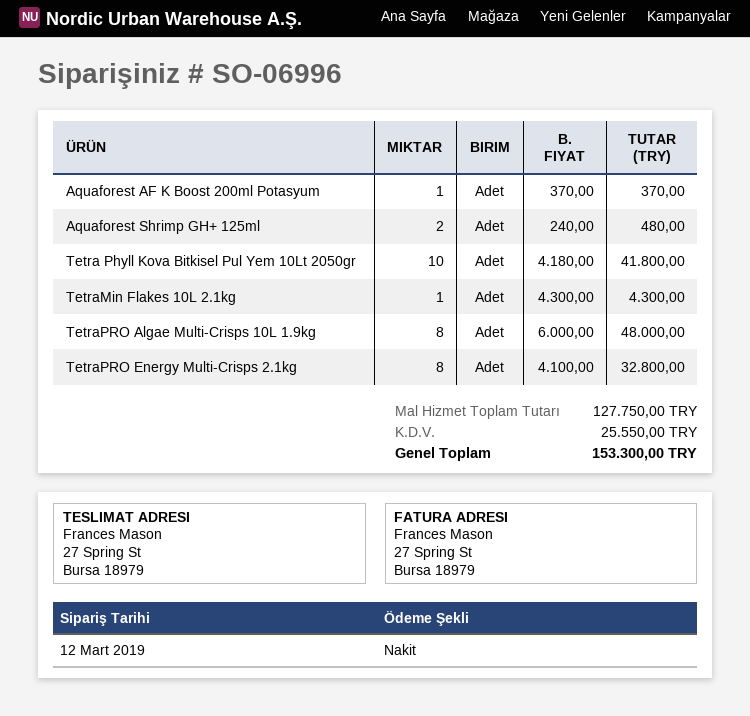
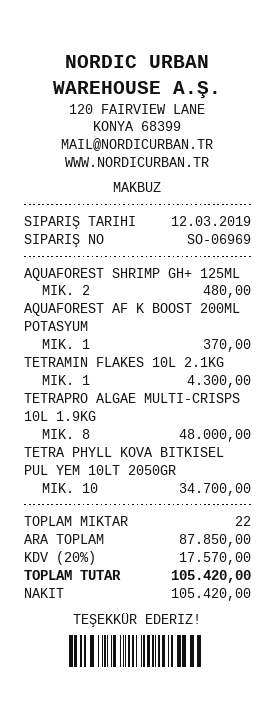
order number: SO-06996 -> SO-06969
Tetra Phyll Kova Bitkisel Pul Yem 10Lt 2050gr: 10 for 41800.00 -> 10 for 34700.00
TetraPRO Energy Multi-Crisps 2.1kg: 8 for 32800.00 -> none
subtotal: 127750.00 -> 87850.00
tax: 25550.00 -> 17570.00
total: 153300.00 -> 105420.00

